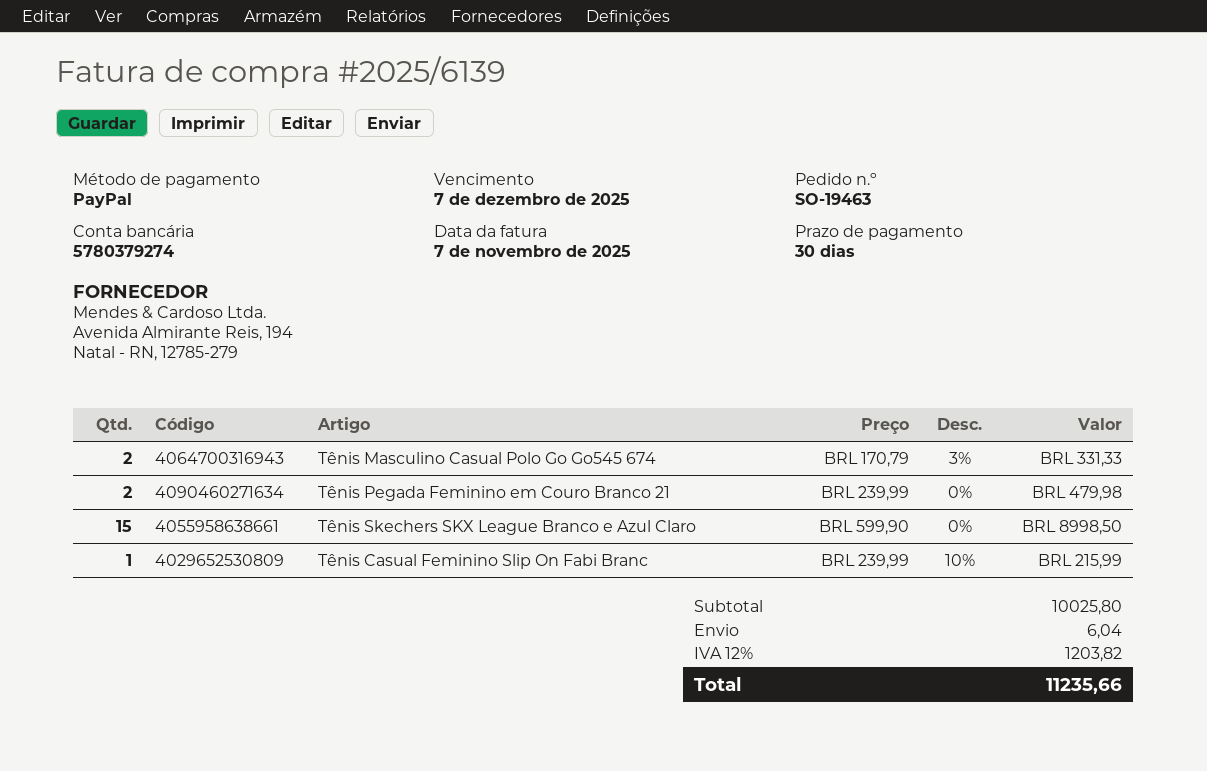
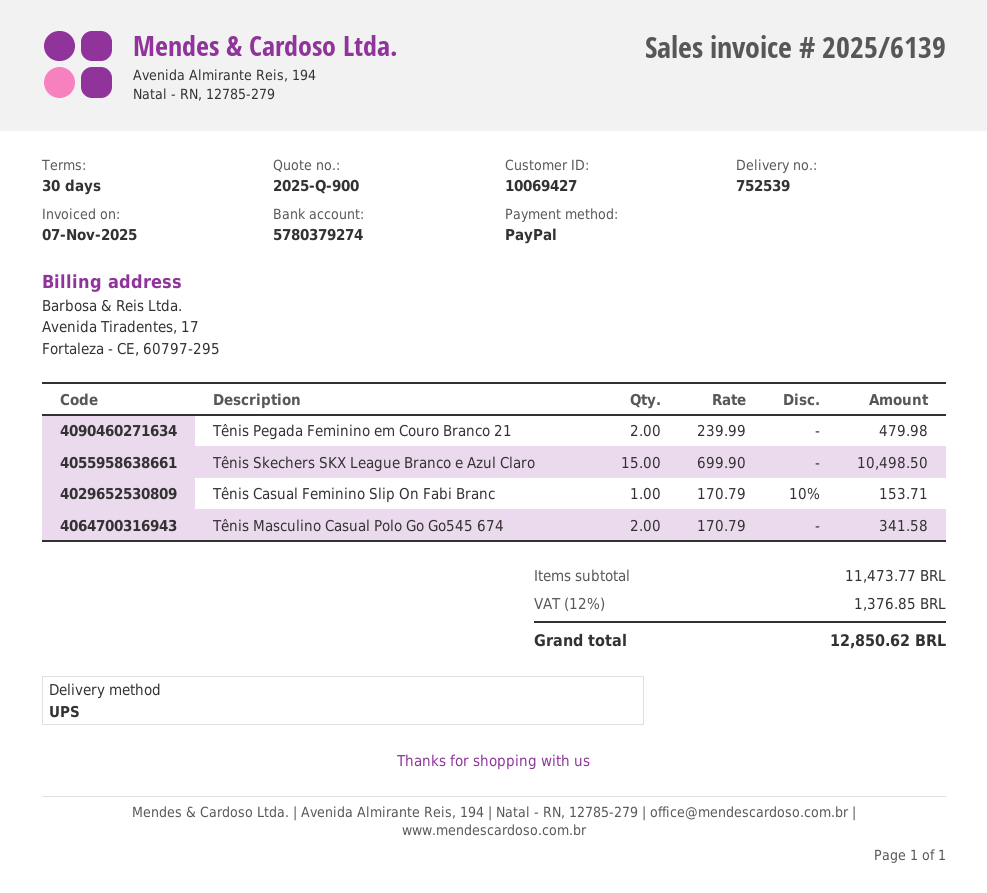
Tênis Masculino Casual Polo Go Go545 674: 2 x 170.79 - 3% = 331.33 -> 2 x 170.79 = 341.58
Tênis Skechers SKX League Branco e Azul Claro: 15 x 599.90 = 8998.50 -> 15 x 699.90 = 10498.50
Tênis Casual Feminino Slip On Fabi Branc: 1 x 239.99 - 10% = 215.99 -> 1 x 170.79 - 10% = 153.71
subtotal: 10025.80 -> 11473.77
shipping: 6.04 -> none
tax: 12% = 1203.82 -> 12% = 1376.85
total: 11235.66 -> 12850.62

